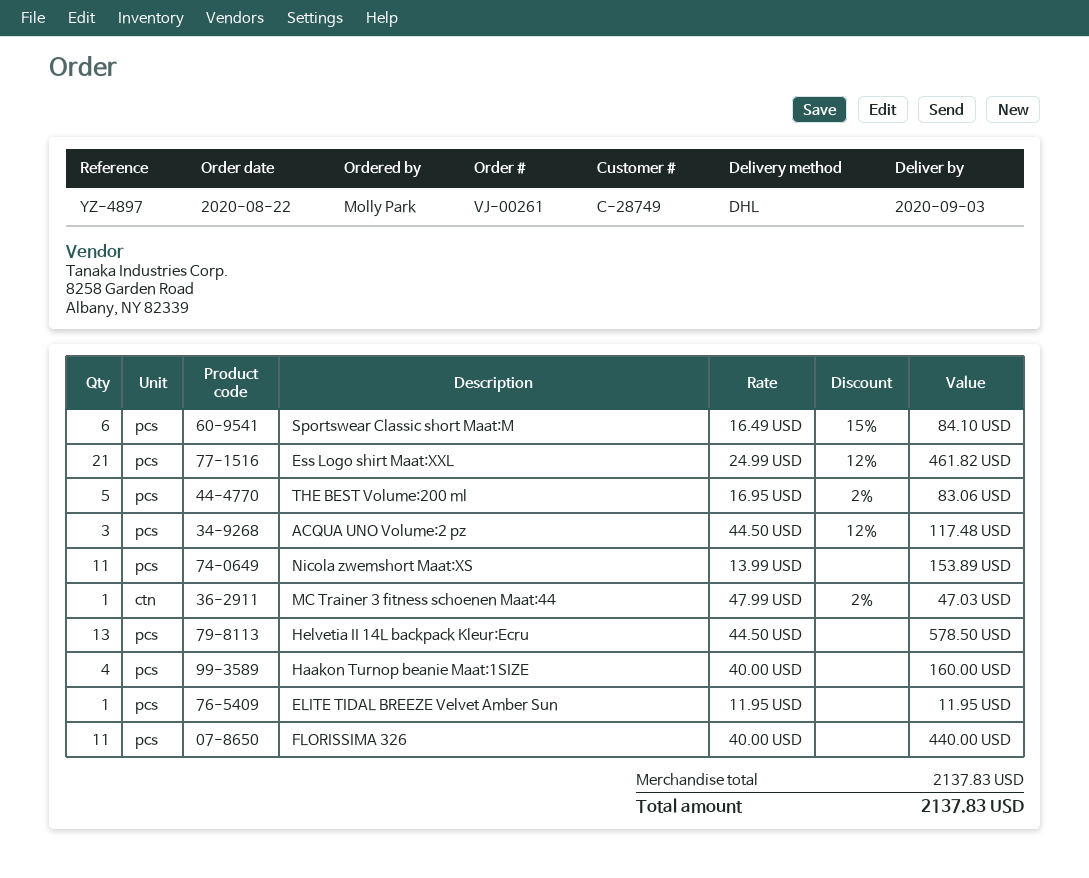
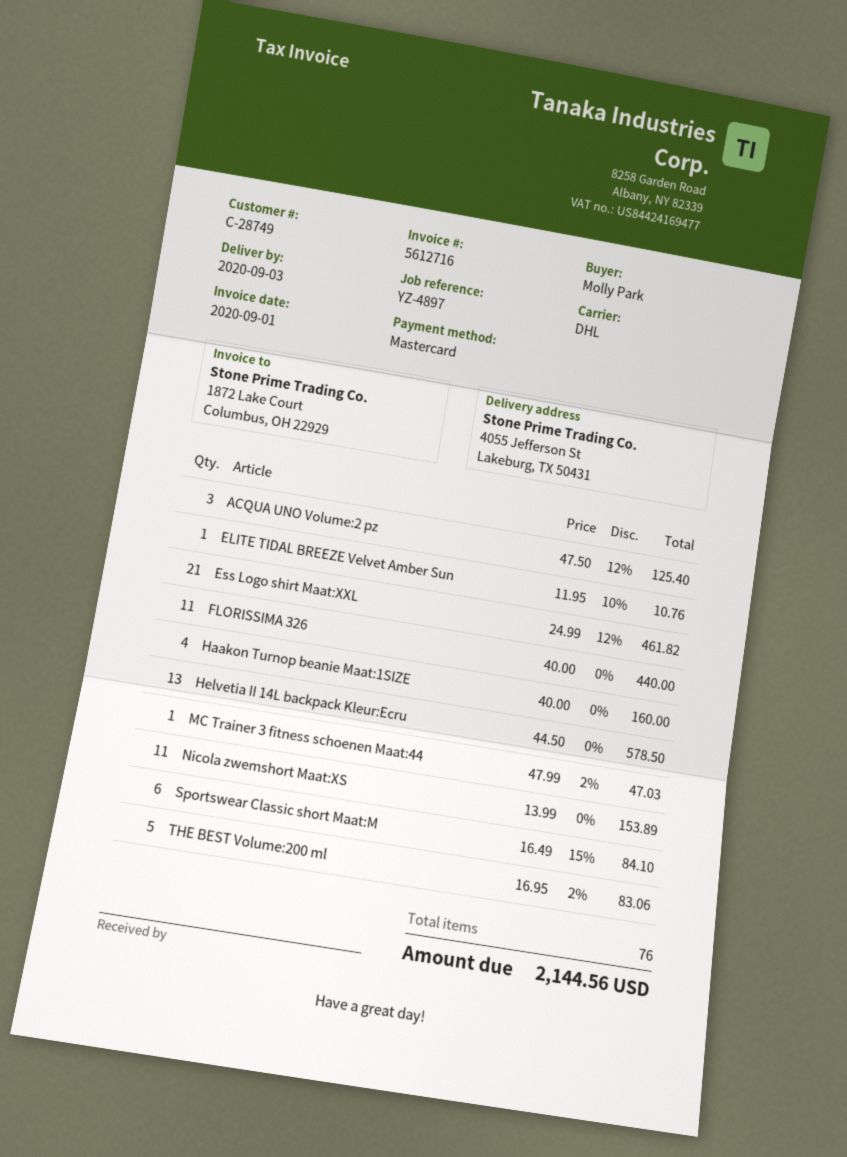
ACQUA UNO Volume:2 pz: 3 x 44.50 - 12% = 117.48 -> 3 x 47.50 - 12% = 125.40
ELITE TIDAL BREEZE Velvet Amber Sun: 1 x 11.95 = 11.95 -> 1 x 11.95 - 10% = 10.76
total: 2137.83 -> 2144.56

